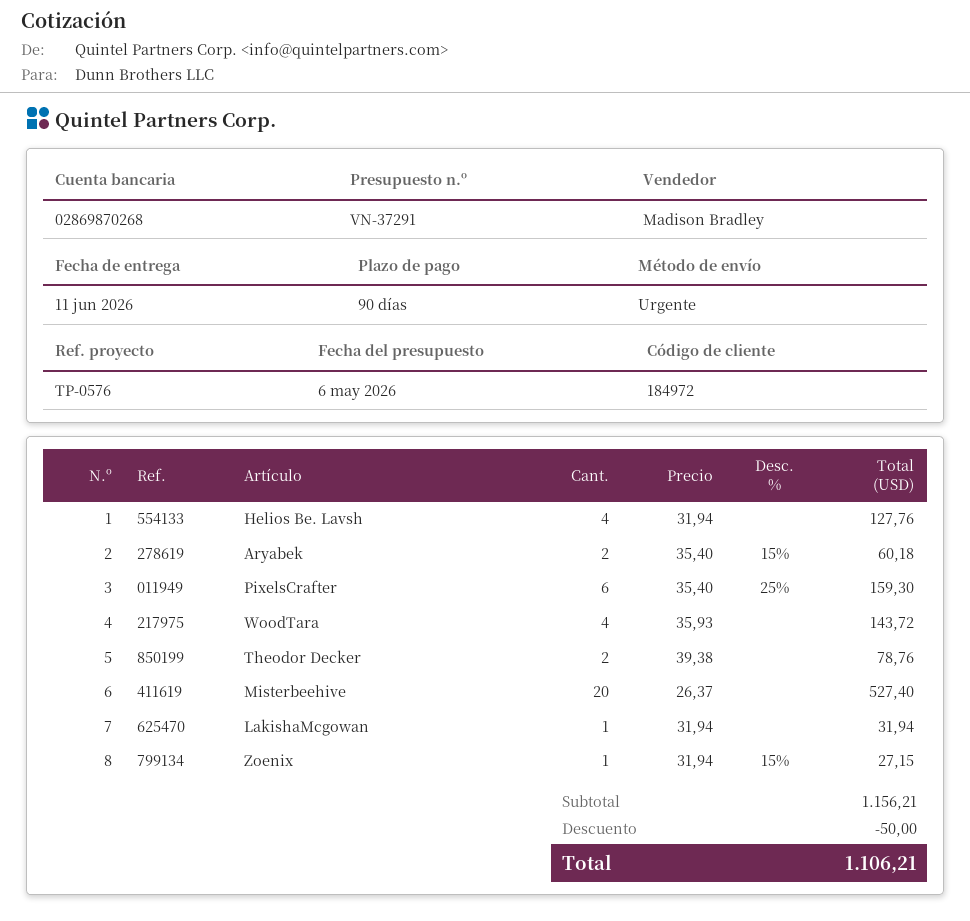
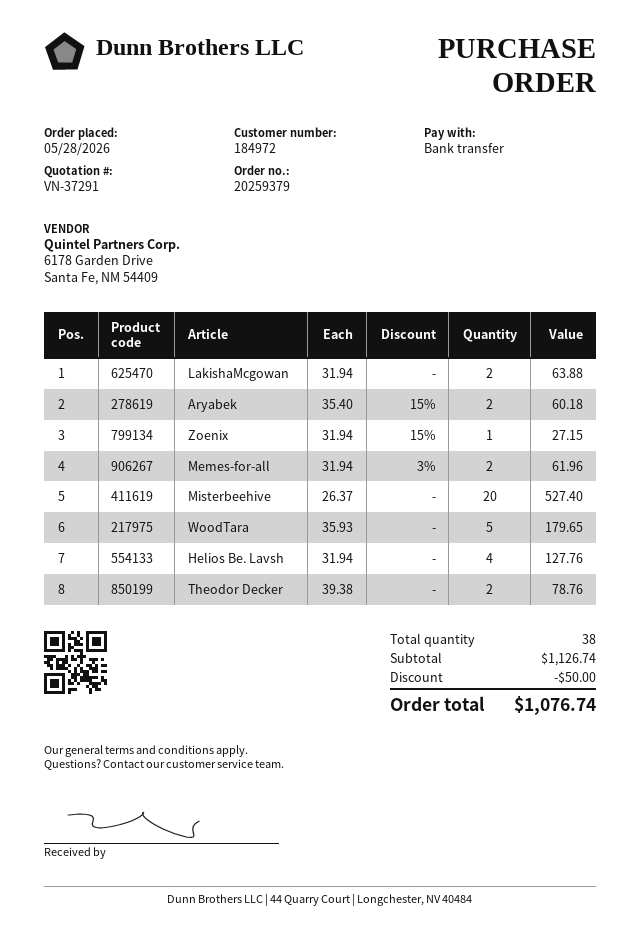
PixelsCrafter: 6 x 35.40 - 25% = 159.30 -> none
WoodTara: 4 x 35.93 = 143.72 -> 5 x 35.93 = 179.65
LakishaMcgowan: 1 x 31.94 = 31.94 -> 2 x 31.94 = 63.88
Memes-for-all: none -> 2 x 31.94 - 3% = 61.96
subtotal: 1156.21 -> 1126.74
total: 1106.21 -> 1076.74

